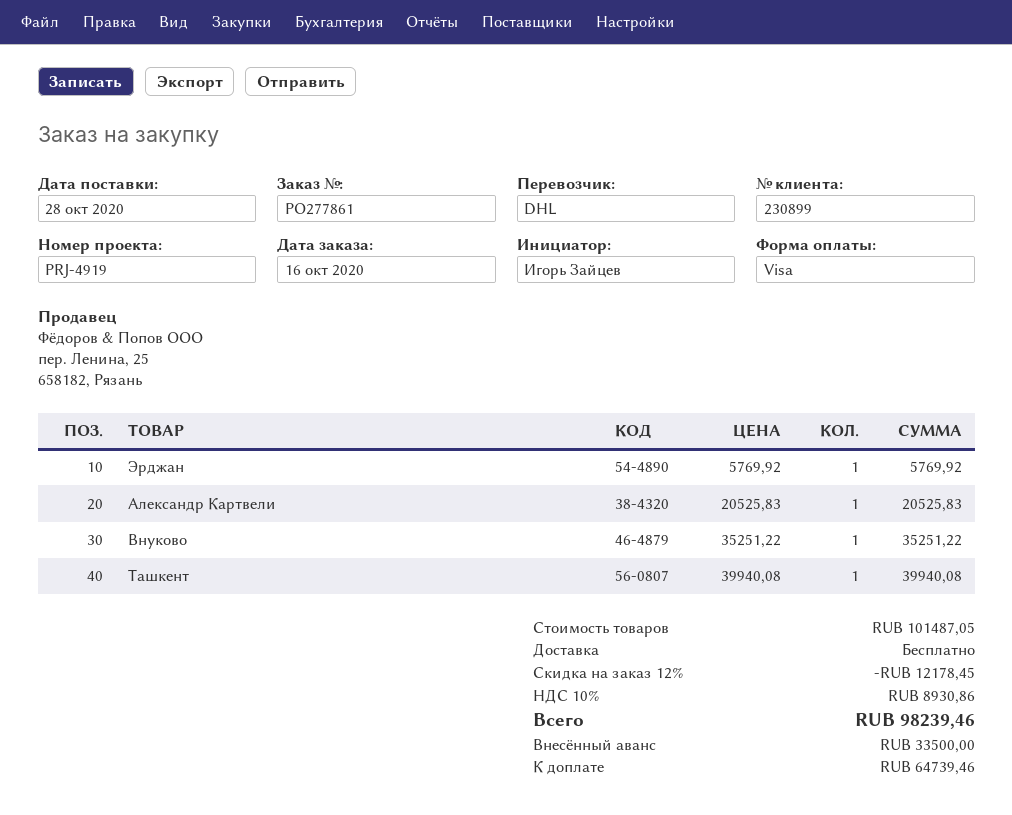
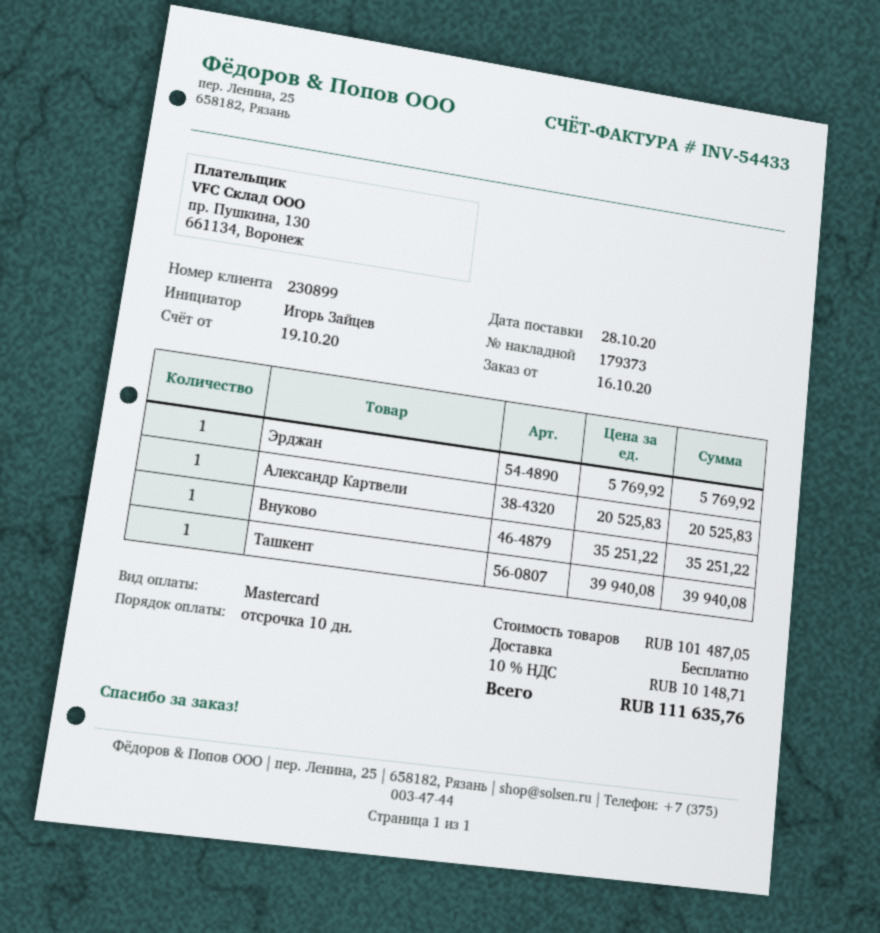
payment method: Visa -> Mastercard
discount: 12% = 12178.45 -> none
tax: 10% = 8930.86 -> 10% = 10148.71
total: 98239.46 -> 111635.76

